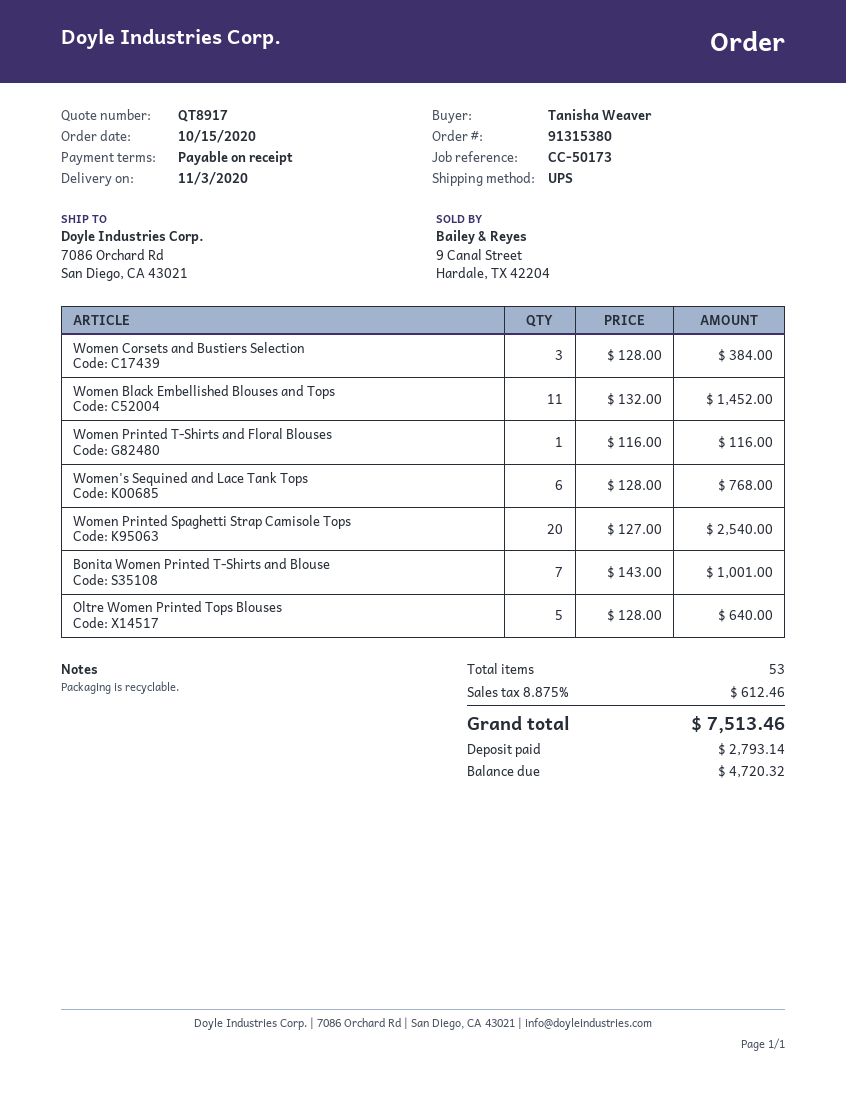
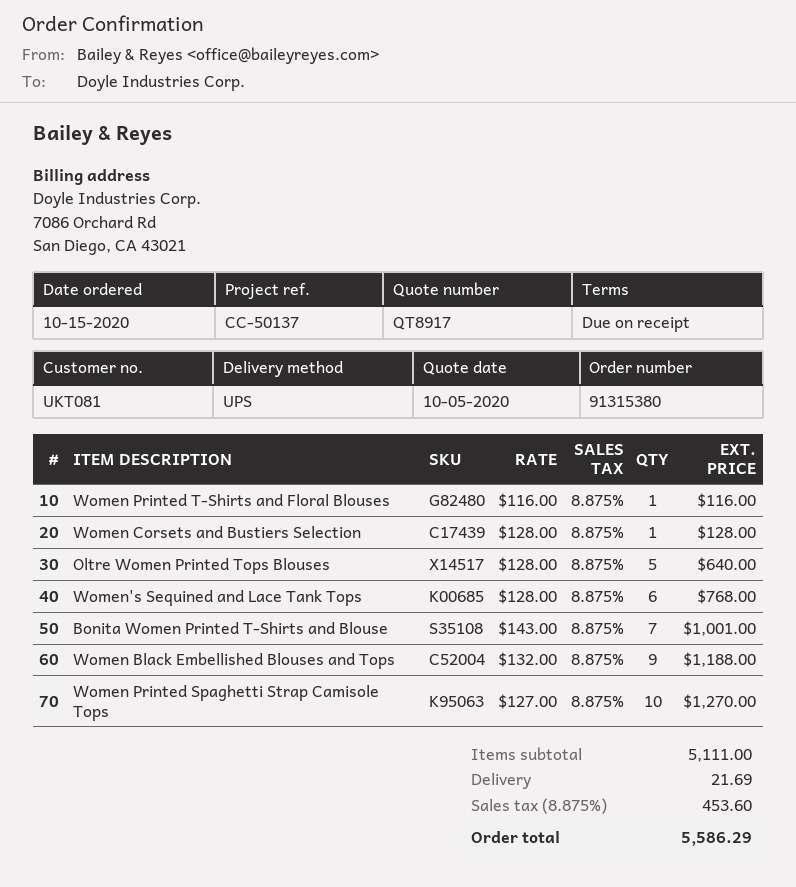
reference: CC-50173 -> CC-50137
Women Corsets and Bustiers Selection: 3 x 128.00 = 384.00 -> 1 x 128.00 = 128.00
Women Black Embellished Blouses and Tops: 11 x 132.00 = 1452.00 -> 9 x 132.00 = 1188.00
Women Printed Spaghetti Strap Camisole Tops: 20 x 127.00 = 2540.00 -> 10 x 127.00 = 1270.00
shipping: none -> 21.69
tax: 8.875% = 612.46 -> 8.875% = 453.60
total: 7513.46 -> 5586.29

